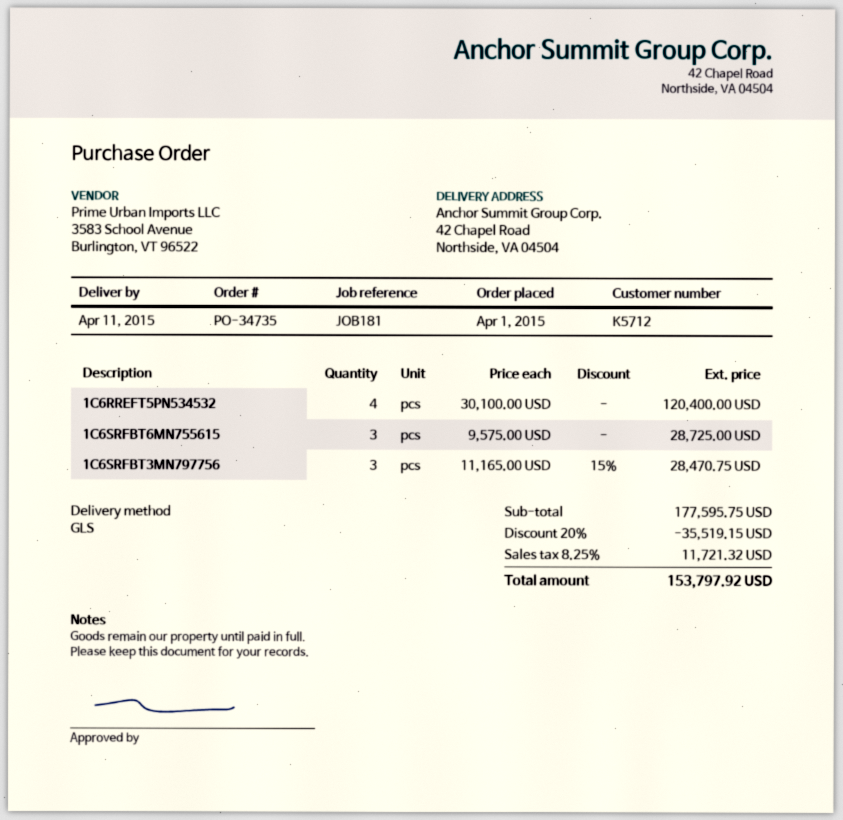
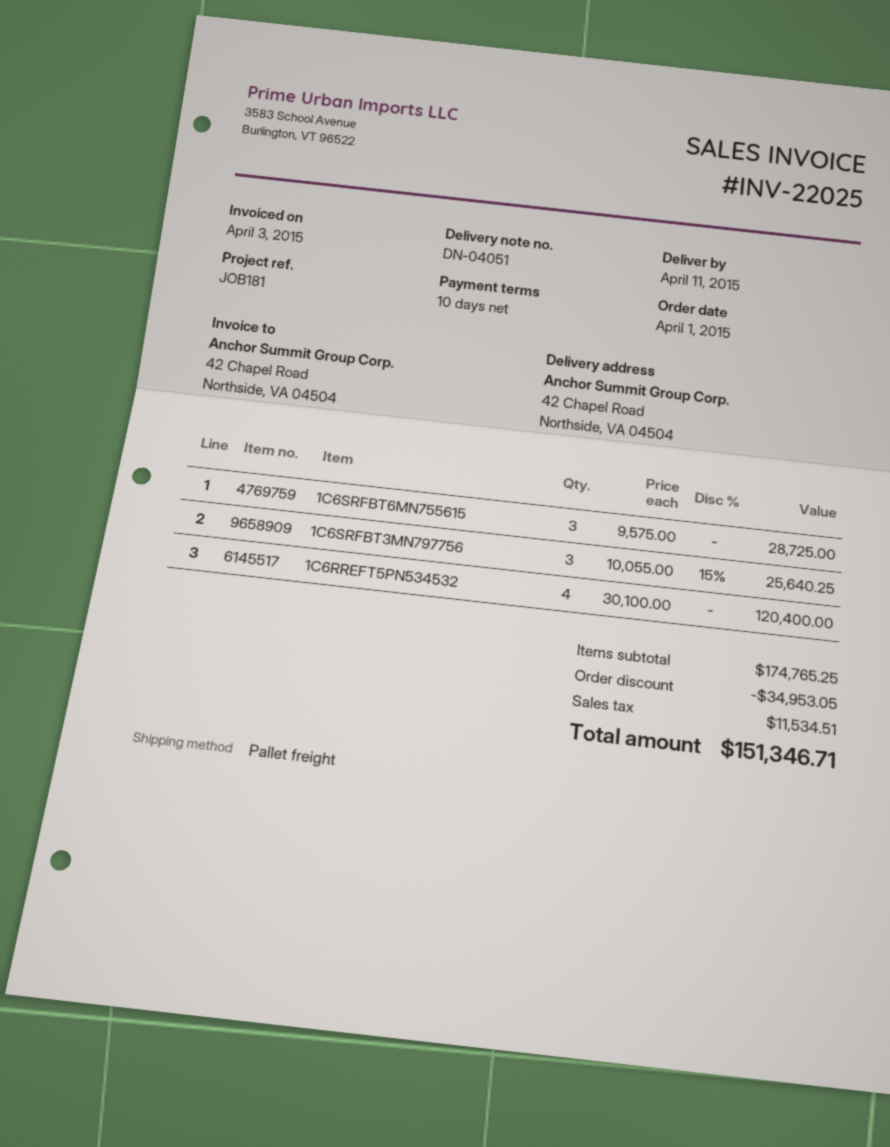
shipping method: GLS -> pallet freight
1C6SRFBT3MN797756: 3 x 11165.00 - 15% = 28470.75 -> 3 x 10055.00 - 15% = 25640.25
subtotal: 177595.75 -> 174765.25
discount: 35519.15 -> 34953.05
tax: 11721.32 -> 11534.51
total: 153797.92 -> 151346.71

